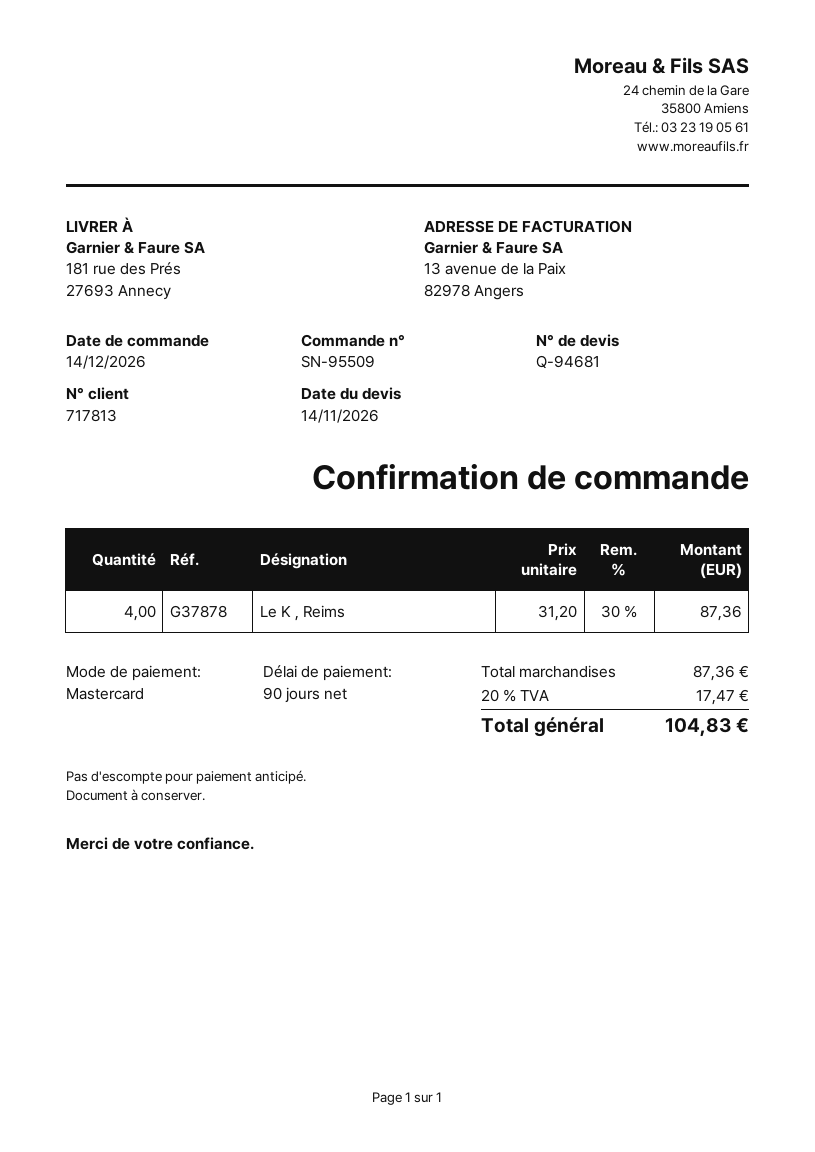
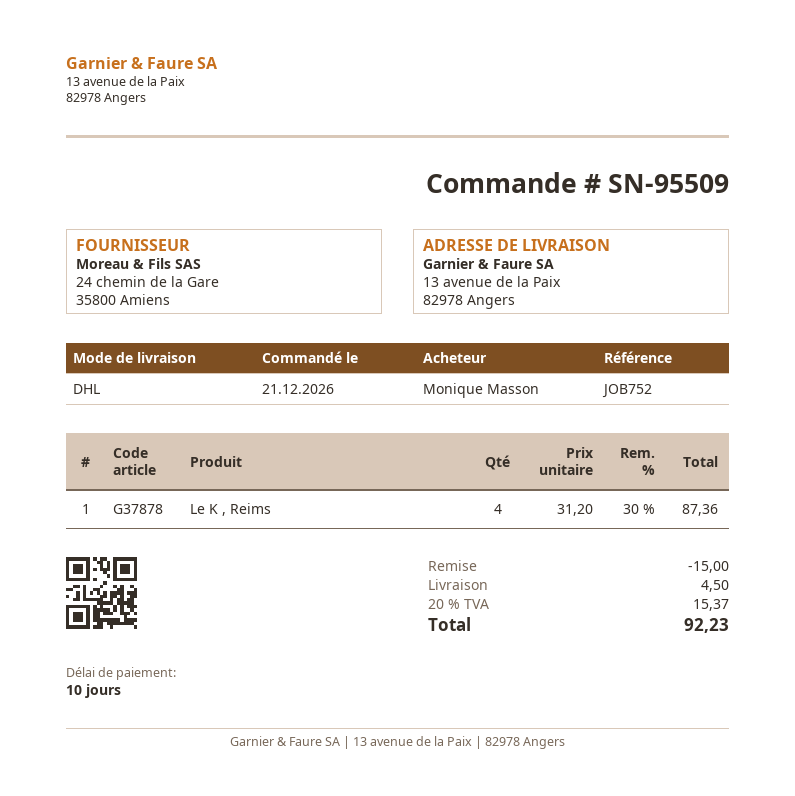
order date: 2026-12-14 -> 2026-12-21
payment terms: 90 days -> 10 days
ship to: 181 rue des Prés, 27693 Annecy -> 13 avenue de la Paix, 82978 Angers
discount: none -> 15.00
shipping: none -> 4.50
tax: 20% = 17.47 -> 20% = 15.37
total: 104.83 -> 92.23

